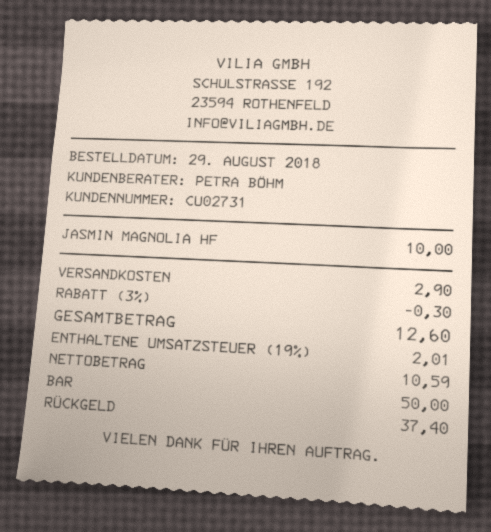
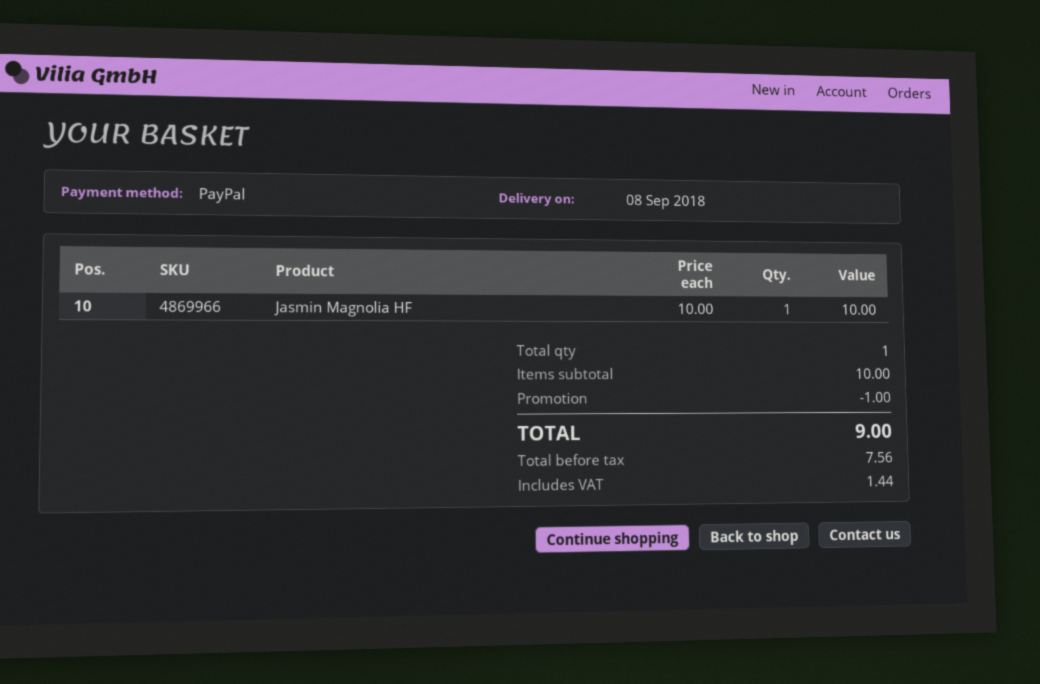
payment method: cash -> PayPal
discount: 0.30 -> 1.00
shipping: 2.90 -> none
net: 10.59 -> 7.56
tax: 2.01 -> 1.44
total: 12.60 -> 9.00

